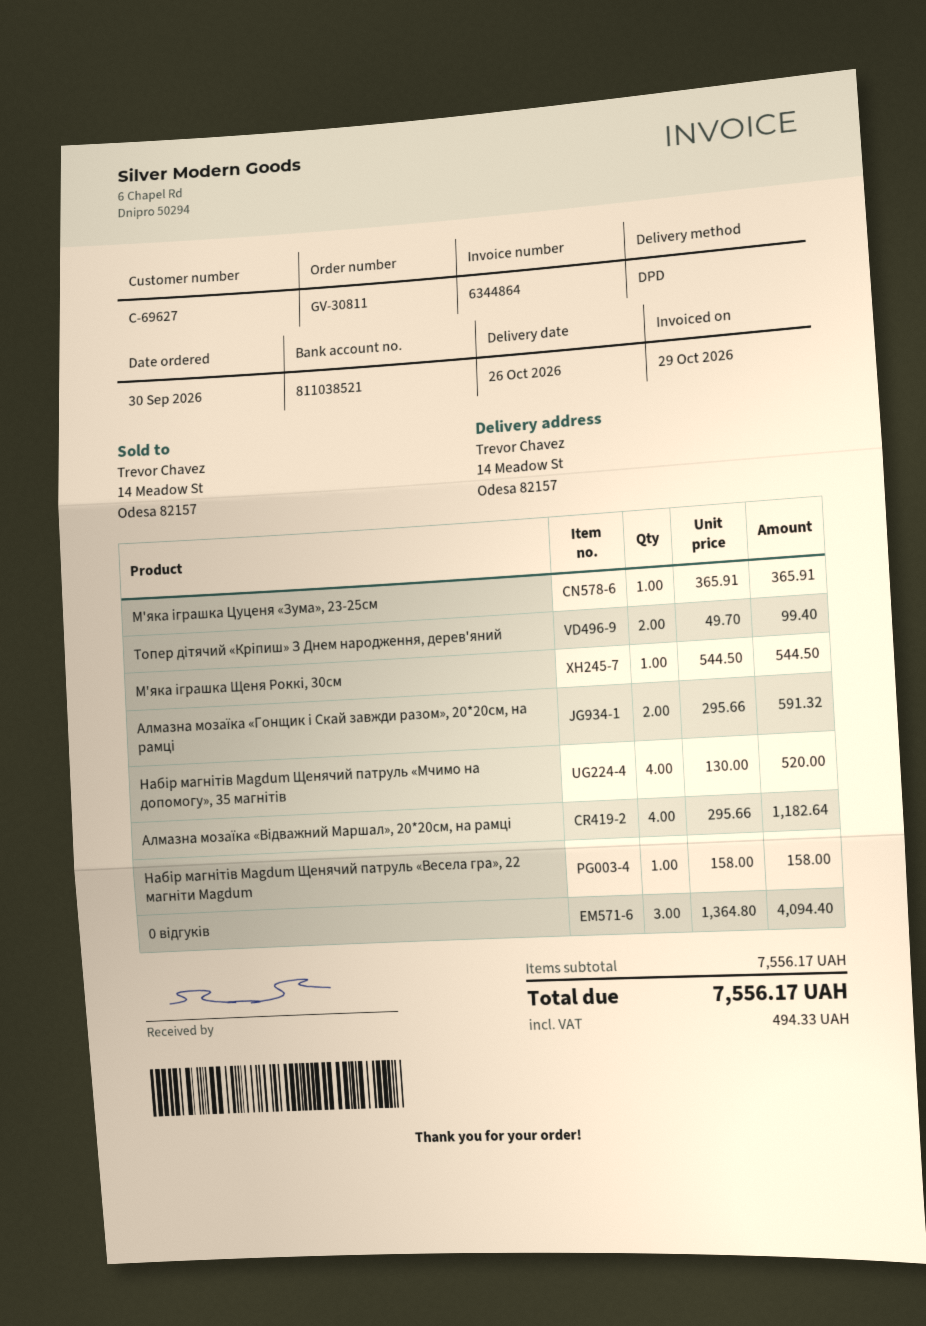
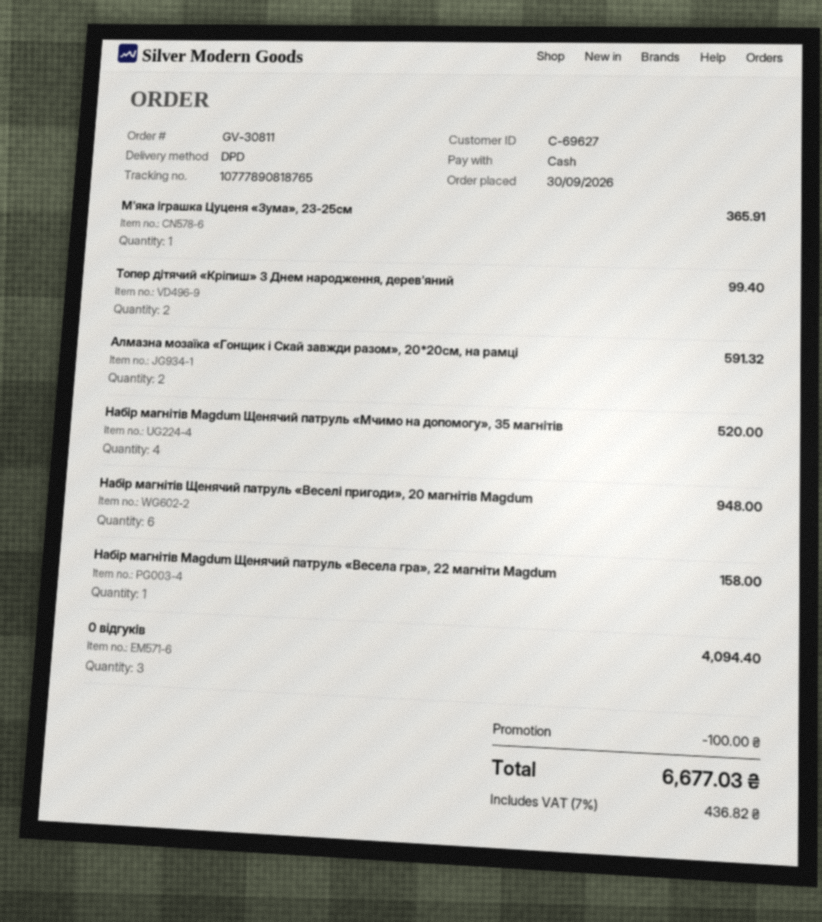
М'яка іграшка Щеня Роккі, 30см: 1 for 544.50 -> none
Алмазна мозаїка «Відважний Маршал», 20*20см, на рамці: 4 for 1182.64 -> none
Набір магнітів Щенячий патруль «Веселі пригоди», 20 магнітів Magdum: none -> 6 for 948.00
discount: none -> 100.00
tax: 494.33 -> 436.82
total: 7556.17 -> 6677.03

